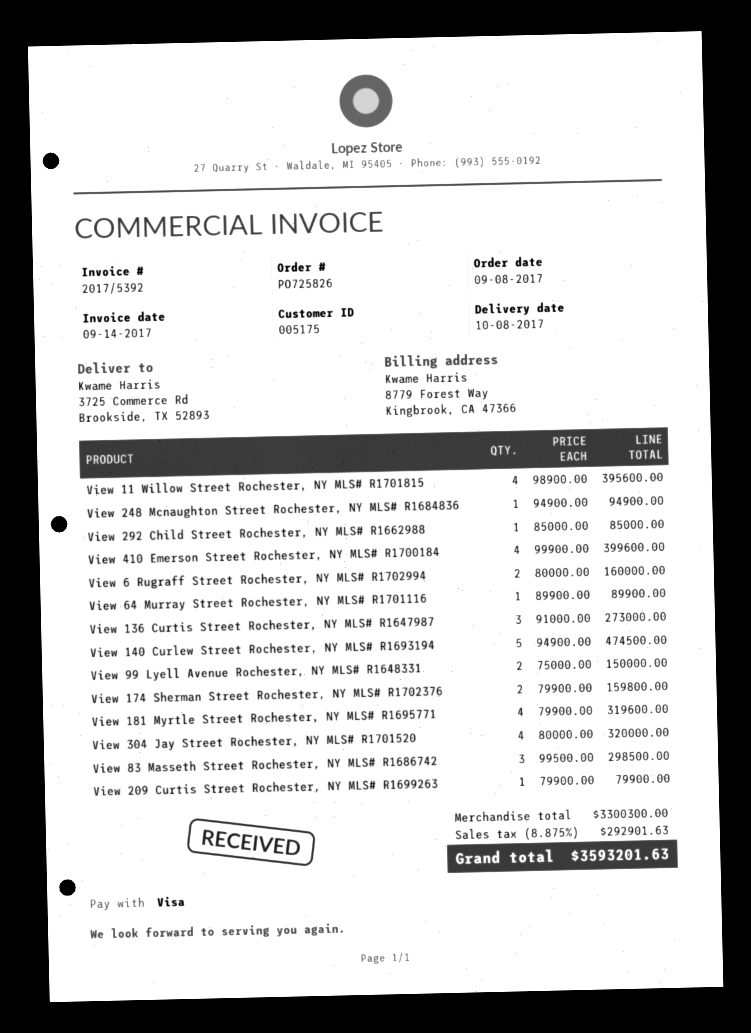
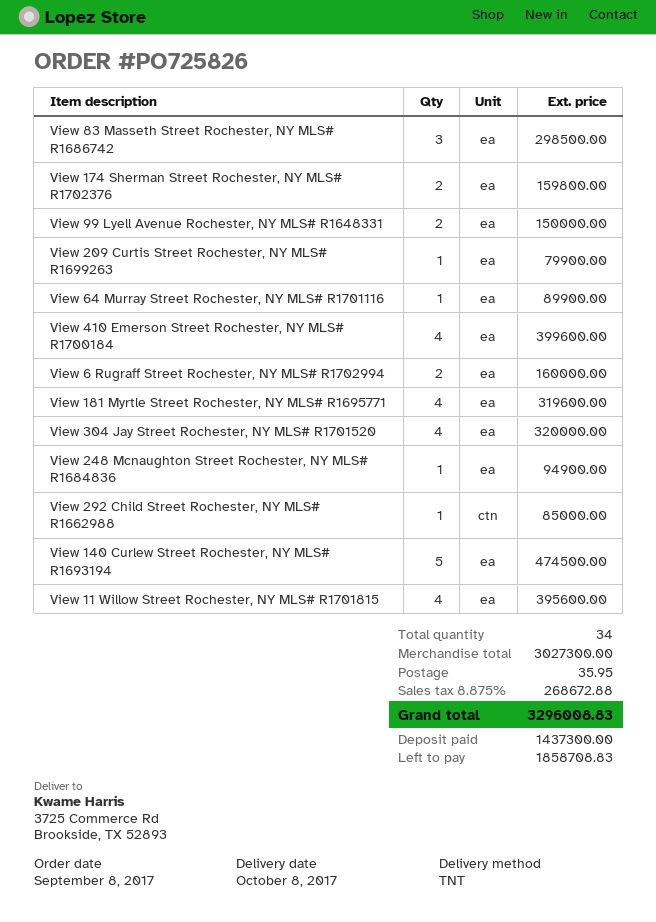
View 136 Curtis Street Rochester, NY MLS# R1647987: 3 for 273000.00 -> none
subtotal: 3300300.00 -> 3027300.00
shipping: none -> 35.95
tax: 8.875% = 292901.63 -> 8.875% = 268672.88
total: 3593201.63 -> 3296008.83

